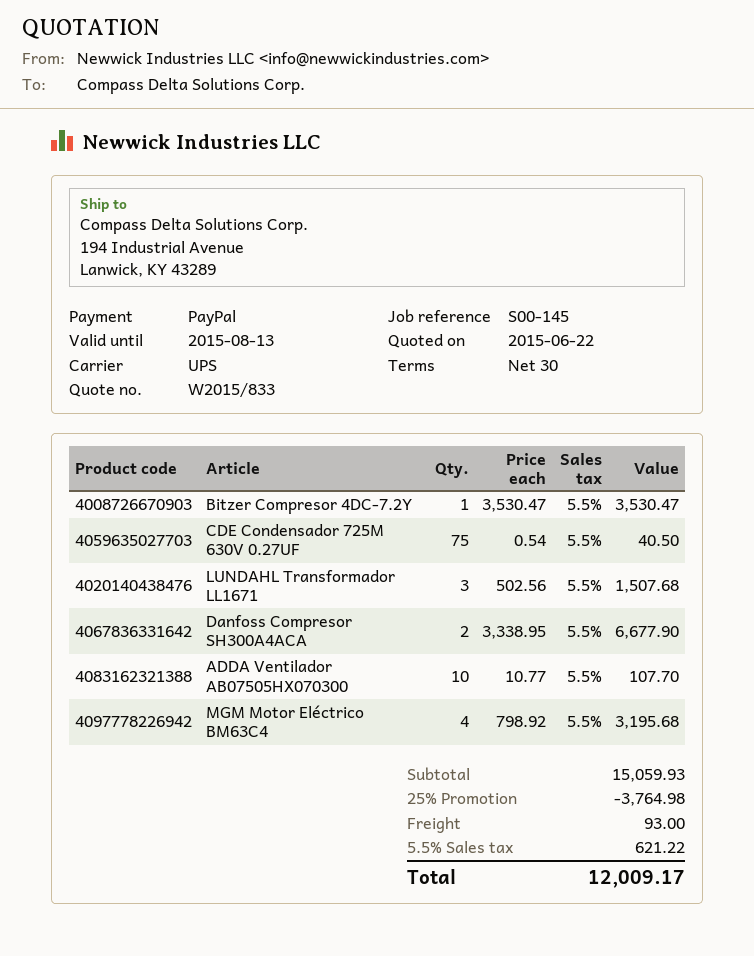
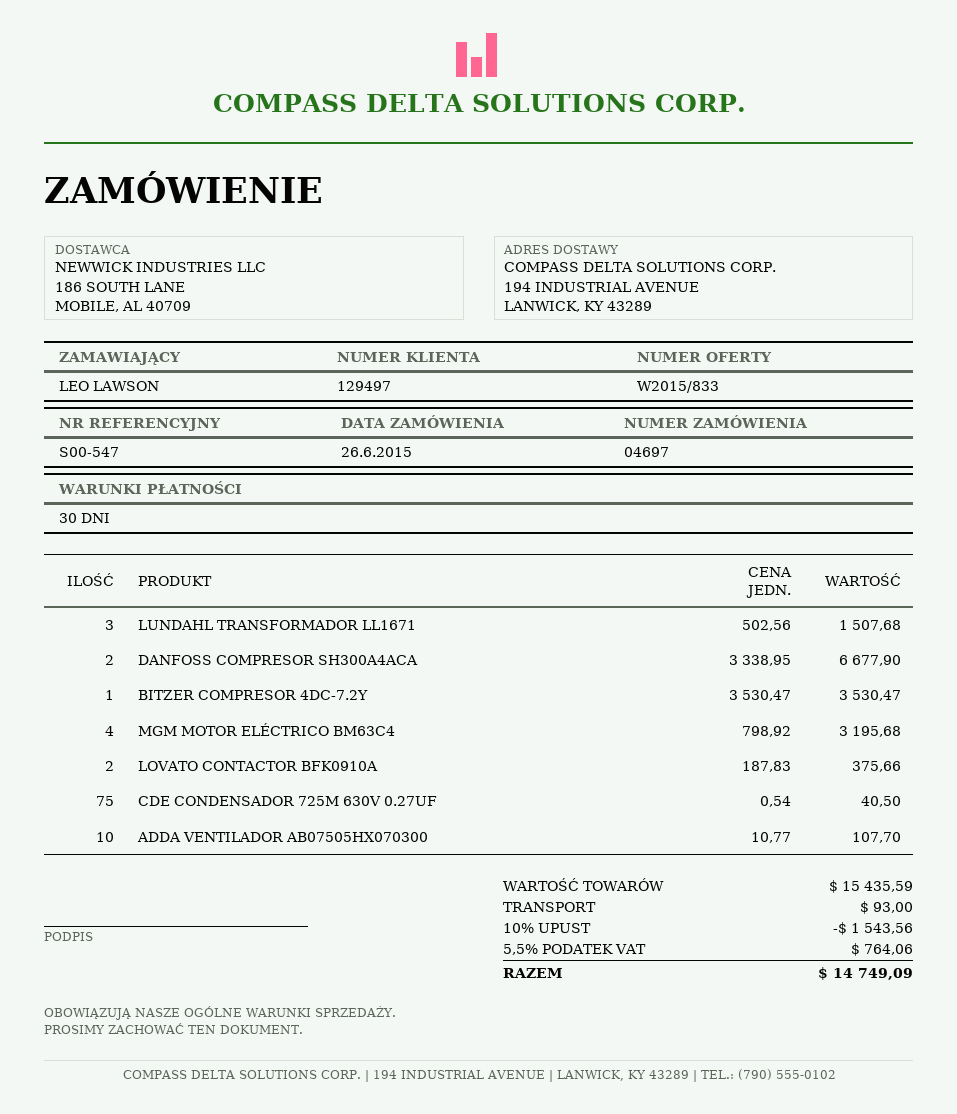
reference: S00-145 -> S00-547
LOVATO CONTACTOR BFK0910A: none -> 2 x 187.83 = 375.66
subtotal: 15059.93 -> 15435.59
discount: 25% = 3764.98 -> 10% = 1543.56
tax: 5.5% = 621.22 -> 5.5% = 764.06
total: 12009.17 -> 14749.09

